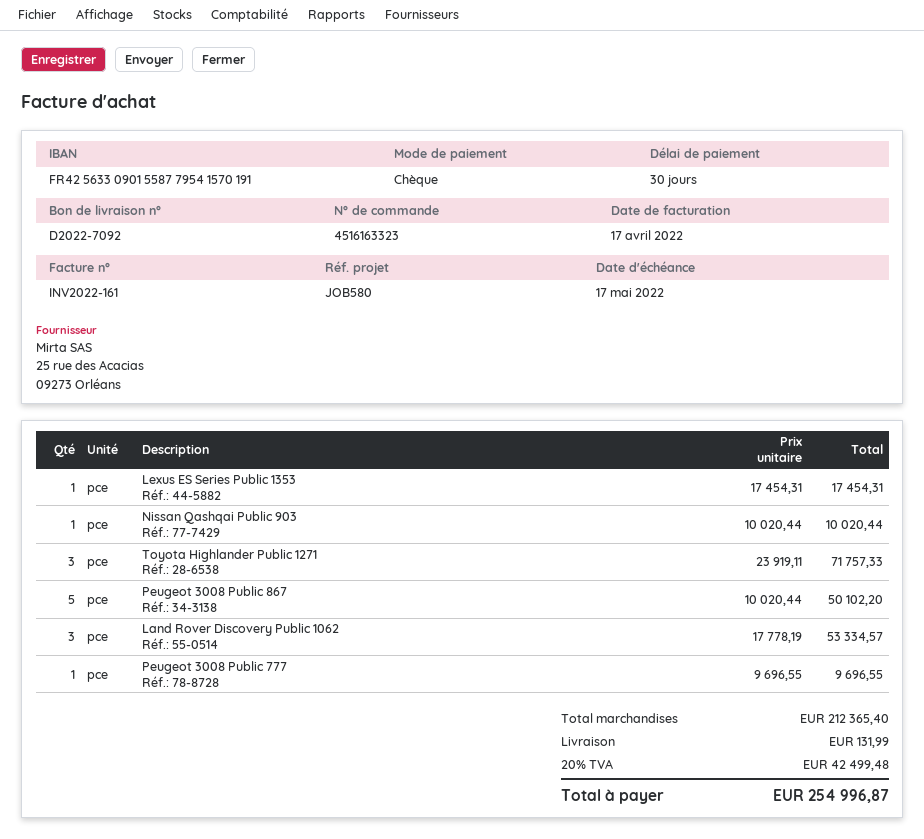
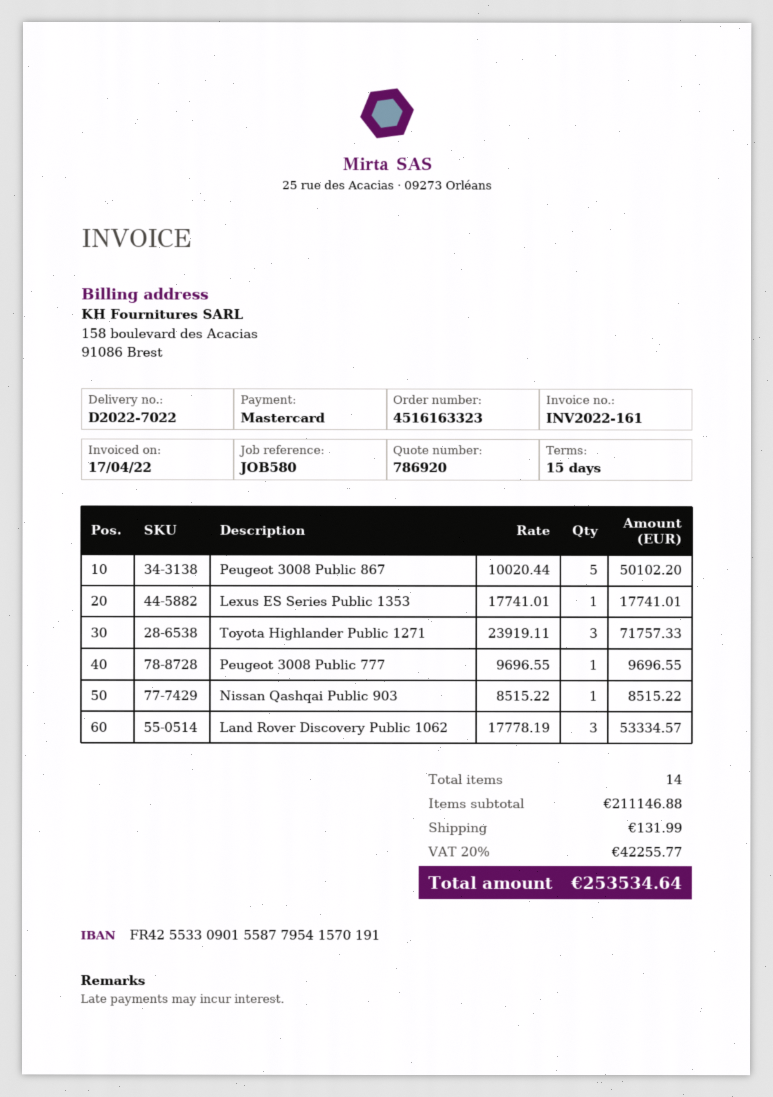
delivery note number: D2022-7092 -> D2022-7022
payment terms: 30 days -> 15 days
payment method: cheque -> Mastercard
bank account: FR4256330901558779541570191 -> FR4255330901558779541570191
Lexus ES Series Public 1353: 1 x 17454.31 = 17454.31 -> 1 x 17741.01 = 17741.01
Nissan Qashqai Public 903: 1 x 10020.44 = 10020.44 -> 1 x 8515.22 = 8515.22
subtotal: 212365.40 -> 211146.88
tax: 20% = 42499.48 -> 20% = 42255.77
total: 254996.87 -> 253534.64

